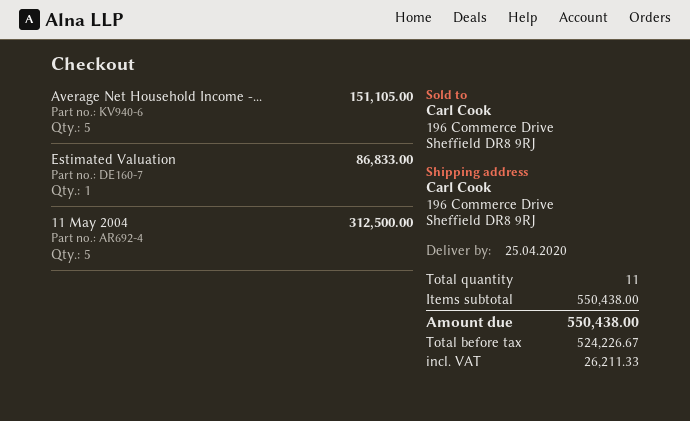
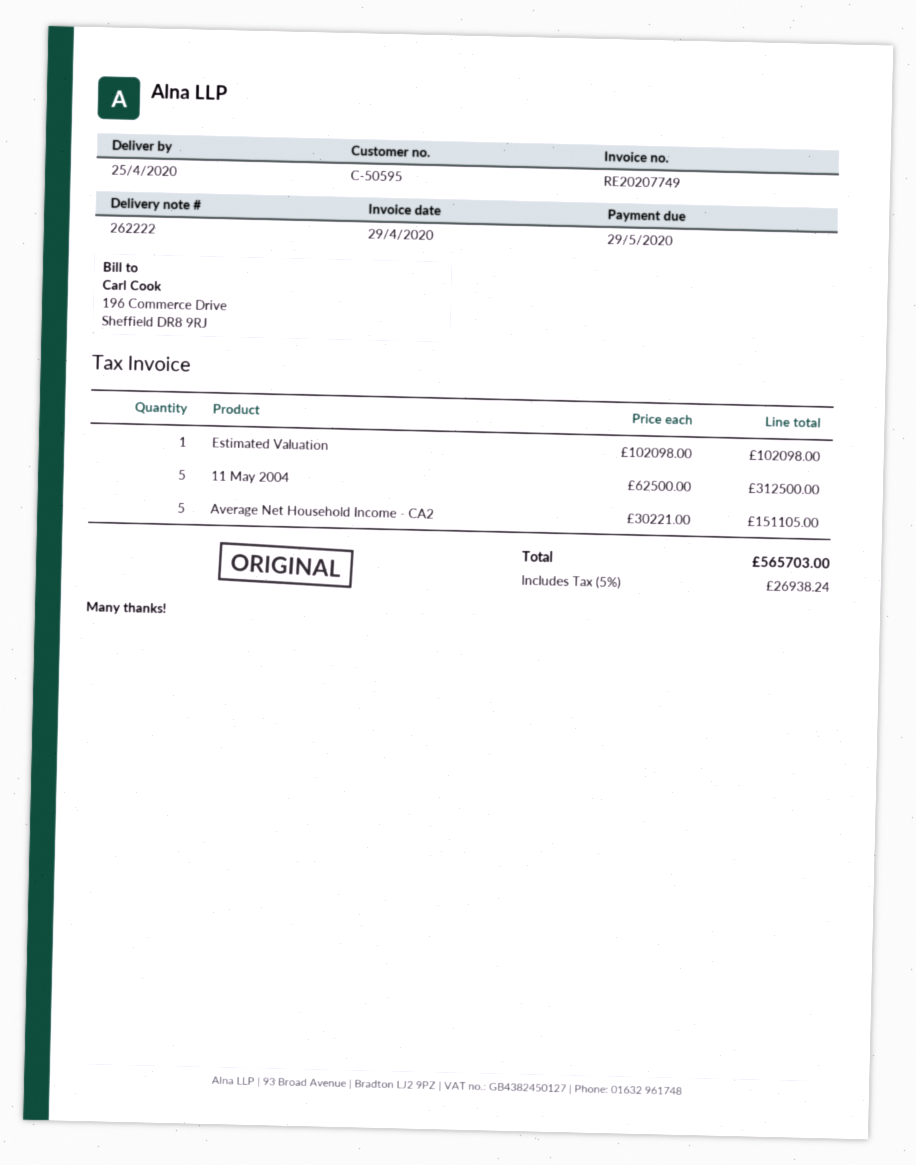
Estimated Valuation: 1 for 86833.00 -> 1 for 102098.00
tax: 26211.33 -> 26938.24
total: 550438.00 -> 565703.00

